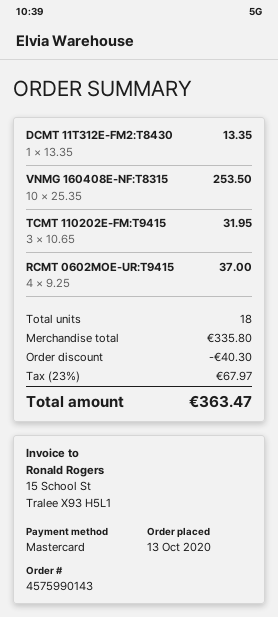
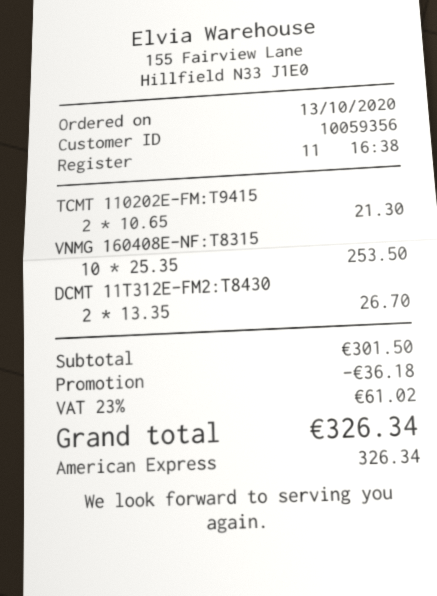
payment method: Mastercard -> American Express
DCMT 11T312E-FM2:T8430: 1 x 13.35 = 13.35 -> 2 x 13.35 = 26.70
TCMT 110202E-FM:T9415: 3 x 10.65 = 31.95 -> 2 x 10.65 = 21.30
RCMT 0602MOE-UR:T9415: 4 x 9.25 = 37.00 -> none
subtotal: 335.80 -> 301.50
discount: 40.30 -> 36.18
tax: 23% = 67.97 -> 23% = 61.02
total: 363.47 -> 326.34

